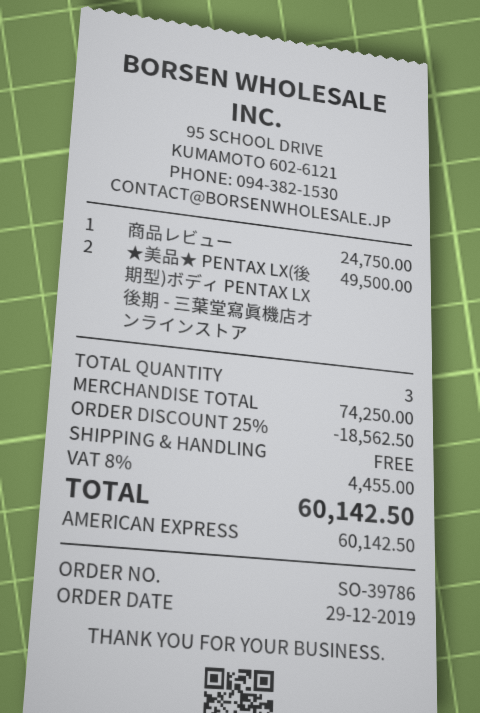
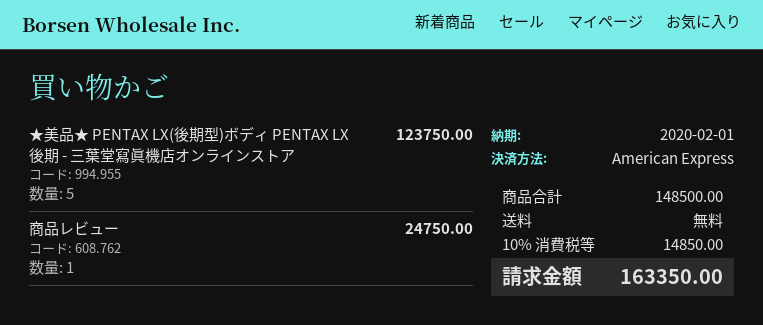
★美品★ PENTAX LX(後期型)ボディ PENTAX LX 後期 - 三葉堂寫眞機店オンラインストア: 2 for 49500.00 -> 5 for 123750.00
subtotal: 74250.00 -> 148500.00
discount: 25% = 18562.50 -> none
tax: 8% = 4455.00 -> 10% = 14850.00
total: 60142.50 -> 163350.00

